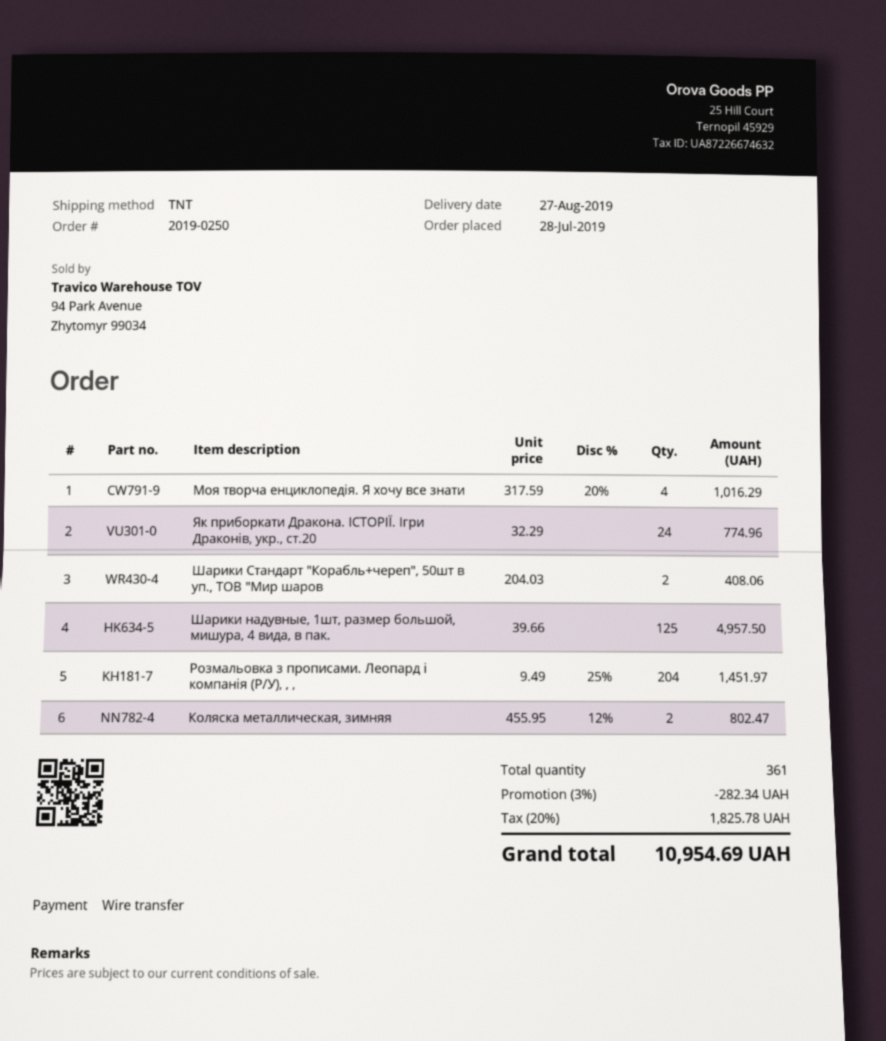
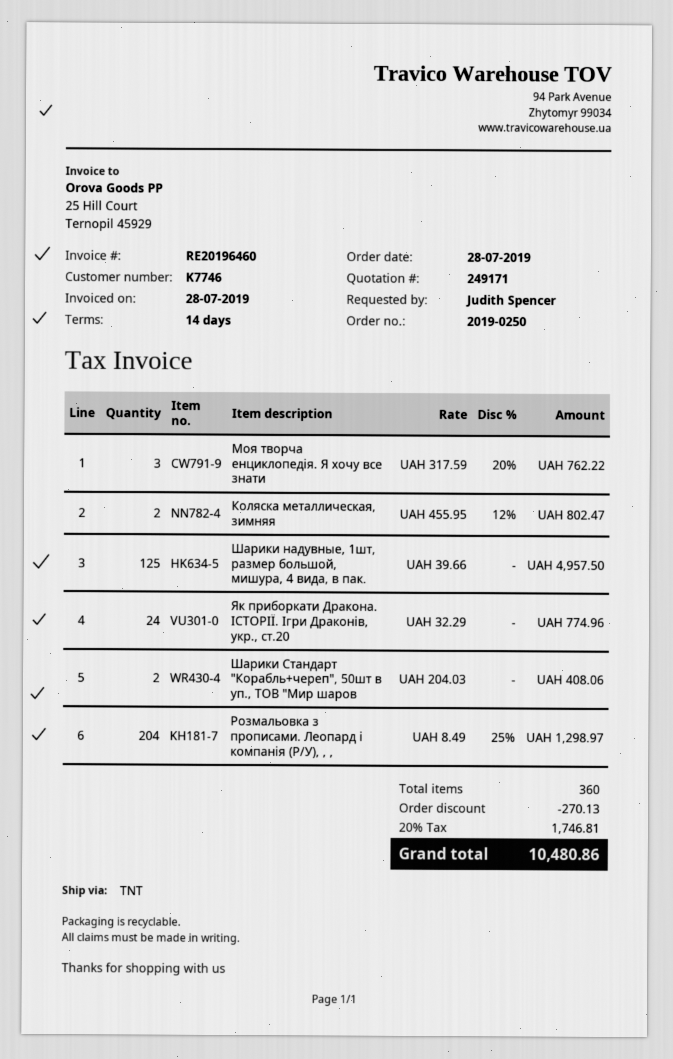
Моя творча енциклопедія. Я хочу все знати: 4 x 317.59 - 20% = 1016.29 -> 3 x 317.59 - 20% = 762.22
Розмальовка з прописами. Леопард і компанія (Р/У), , ,: 204 x 9.49 - 25% = 1451.97 -> 204 x 8.49 - 25% = 1298.97
total quantity: 361 -> 360
discount: 282.34 -> 270.13
tax: 20% = 1825.78 -> 20% = 1746.81
total: 10954.69 -> 10480.86

